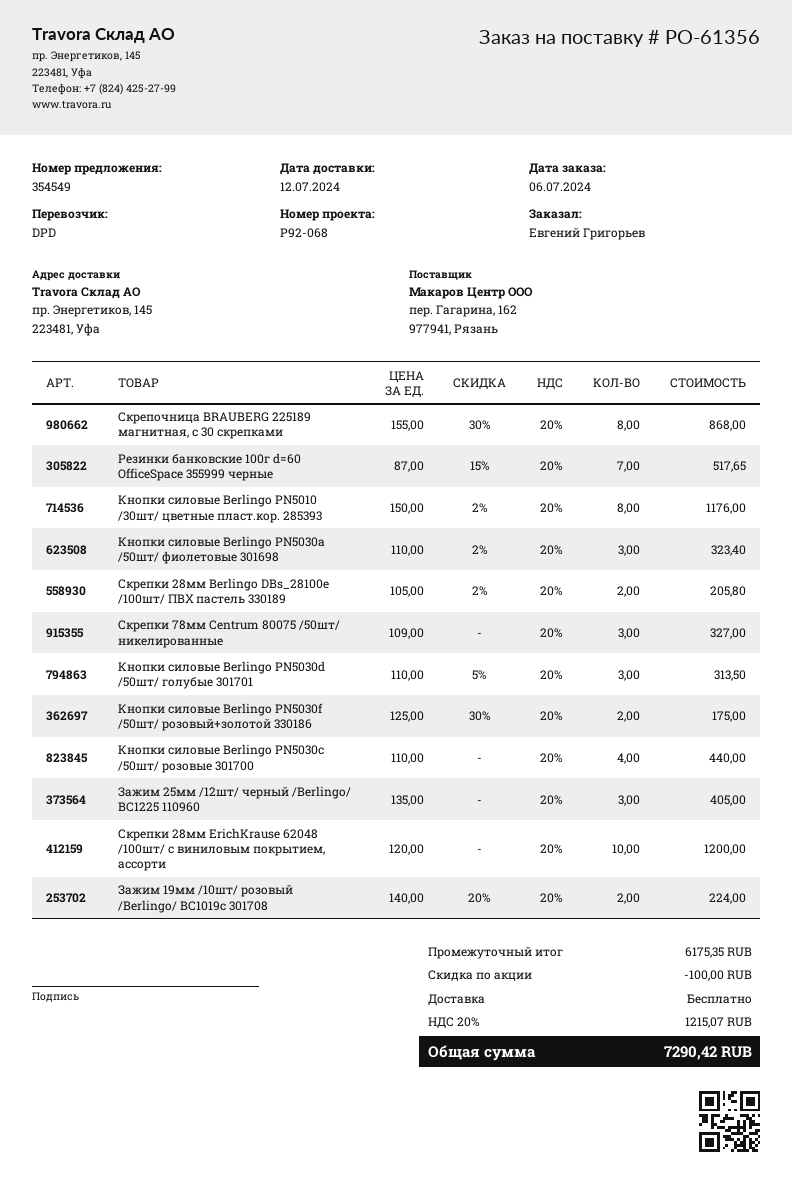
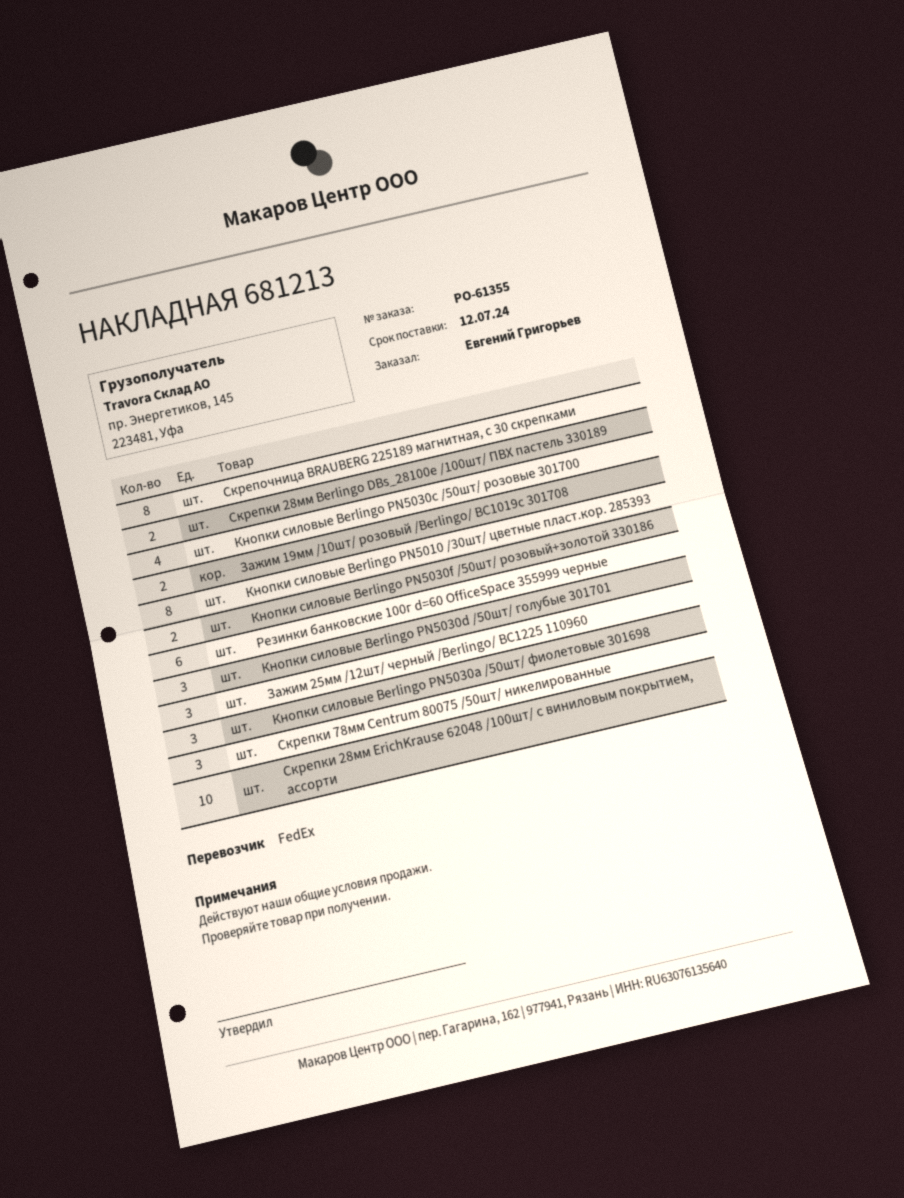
order number: PO-61356 -> PO-61355
shipping method: DPD -> FedEx
Резинки банковские 100г d=60 OfficeSpace 355999 черные: 7 -> 6

